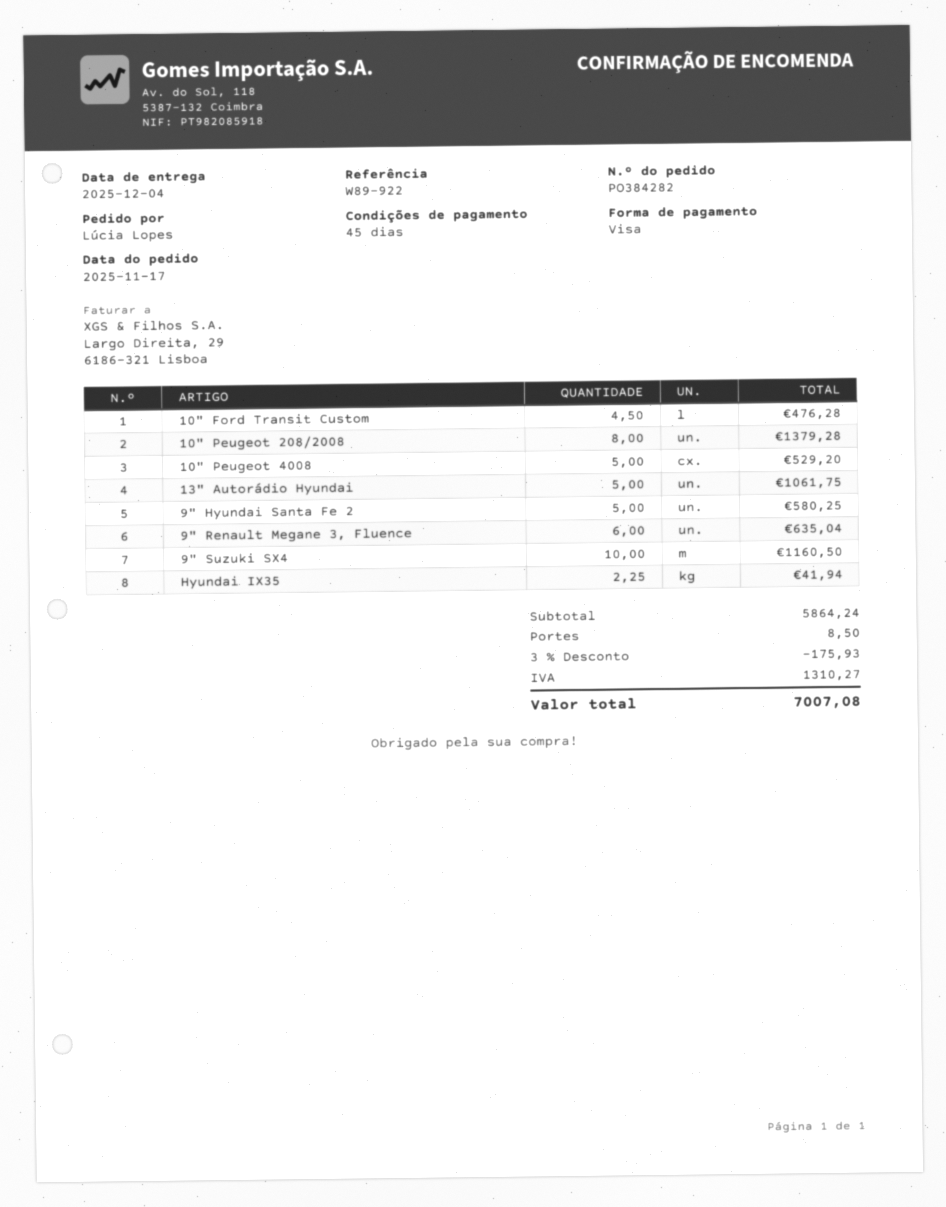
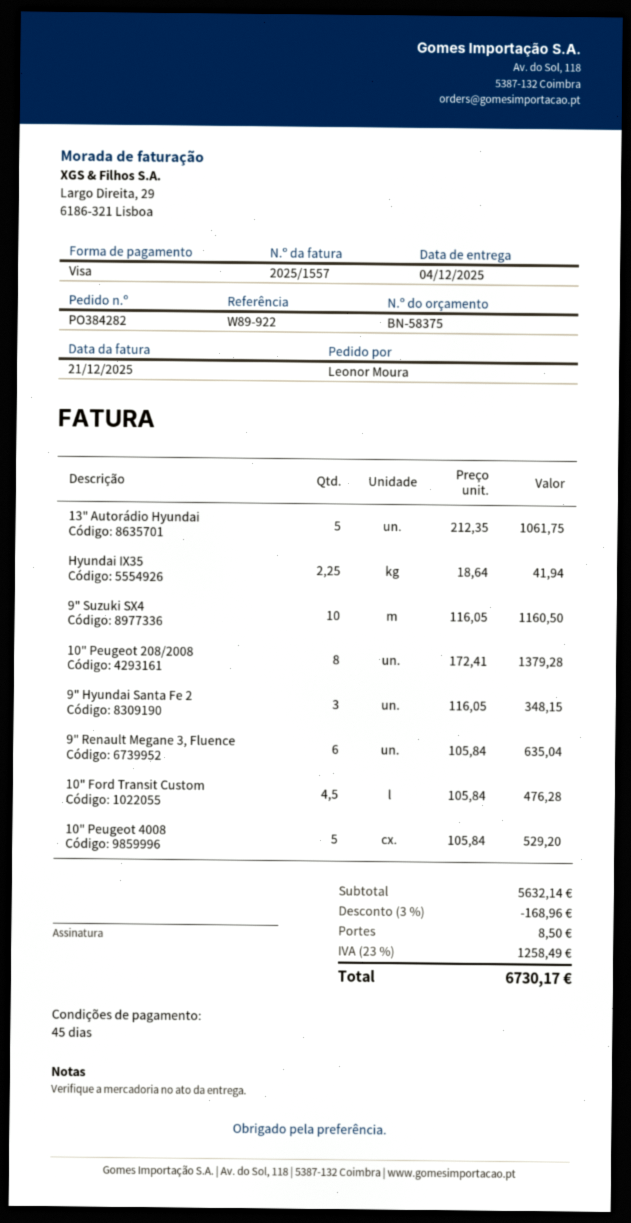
ordered by: Lúcia Lopes -> Leonor Moura
9" Hyundai Santa Fe 2: 5 for 580.25 -> 3 for 348.15
subtotal: 5864.24 -> 5632.14
discount: 3% = 175.93 -> 3% = 168.96
tax: 1310.27 -> 1258.49
total: 7007.08 -> 6730.17

